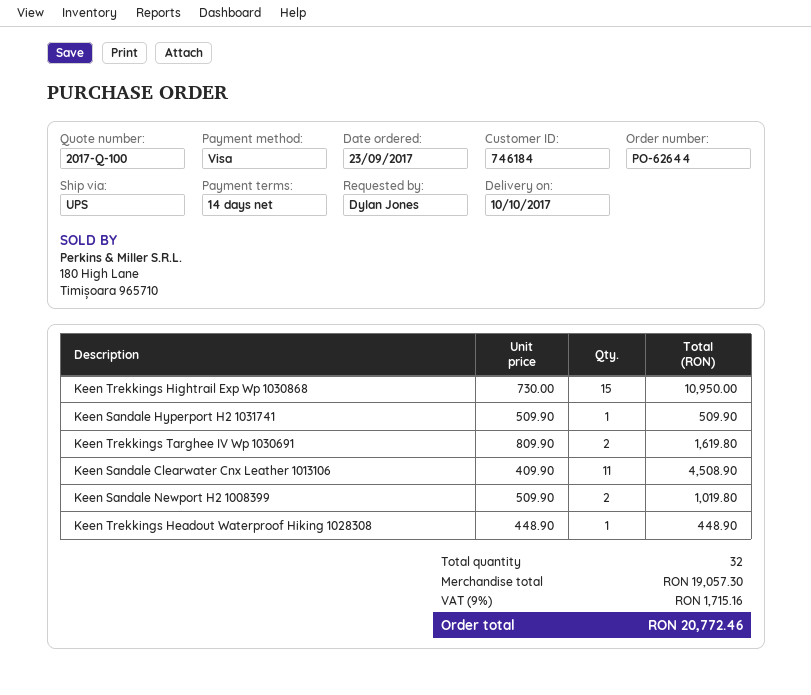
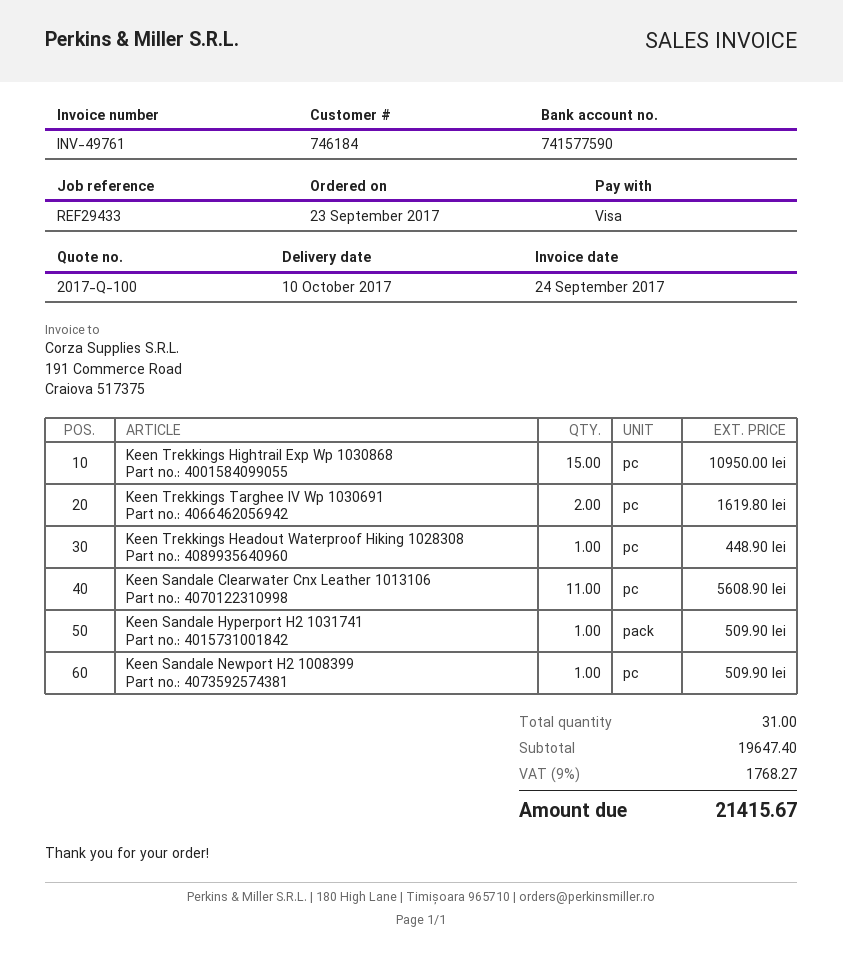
Keen Sandale Clearwater Cnx Leather 1013106: 11 for 4508.90 -> 11 for 5608.90
Keen Sandale Newport H2 1008399: 2 for 1019.80 -> 1 for 509.90
total quantity: 32 -> 31
subtotal: 19057.30 -> 19647.40
tax: 9% = 1715.16 -> 9% = 1768.27
total: 20772.46 -> 21415.67

